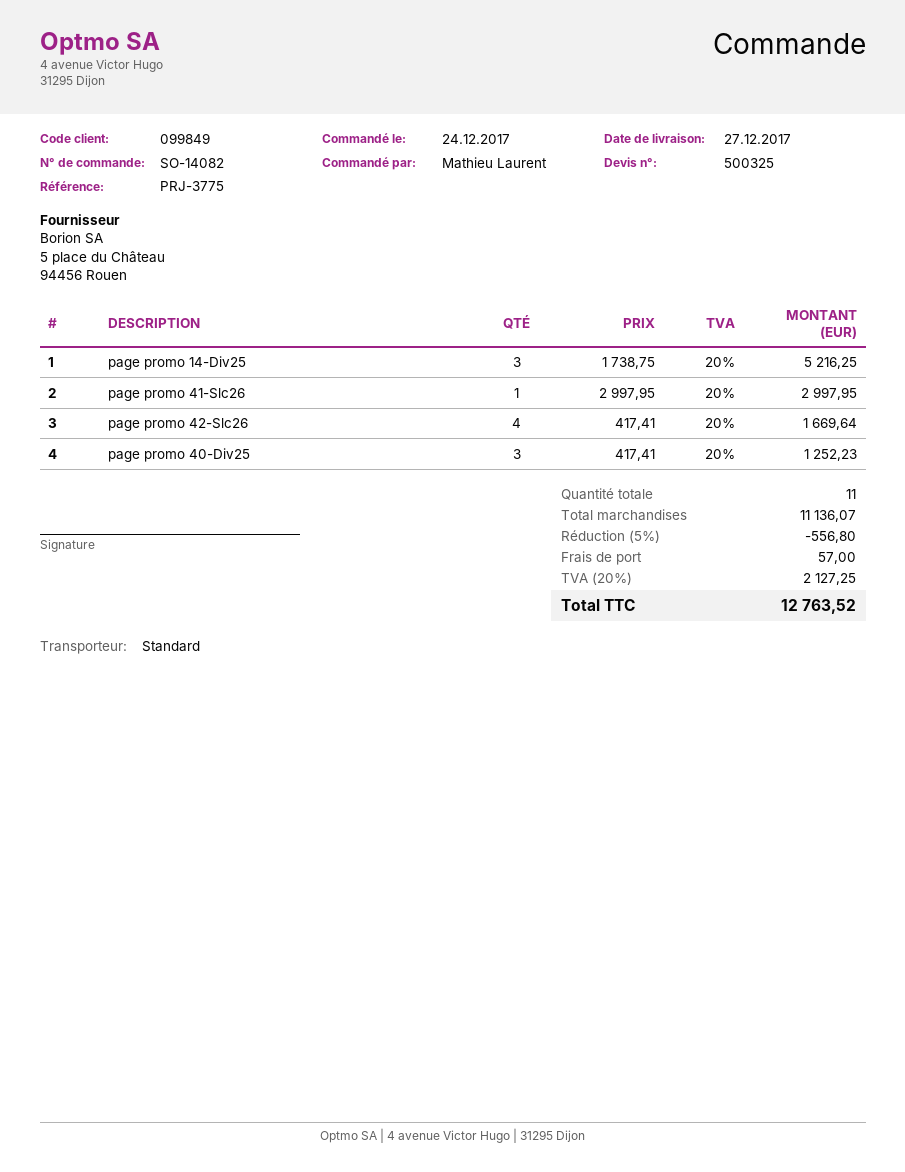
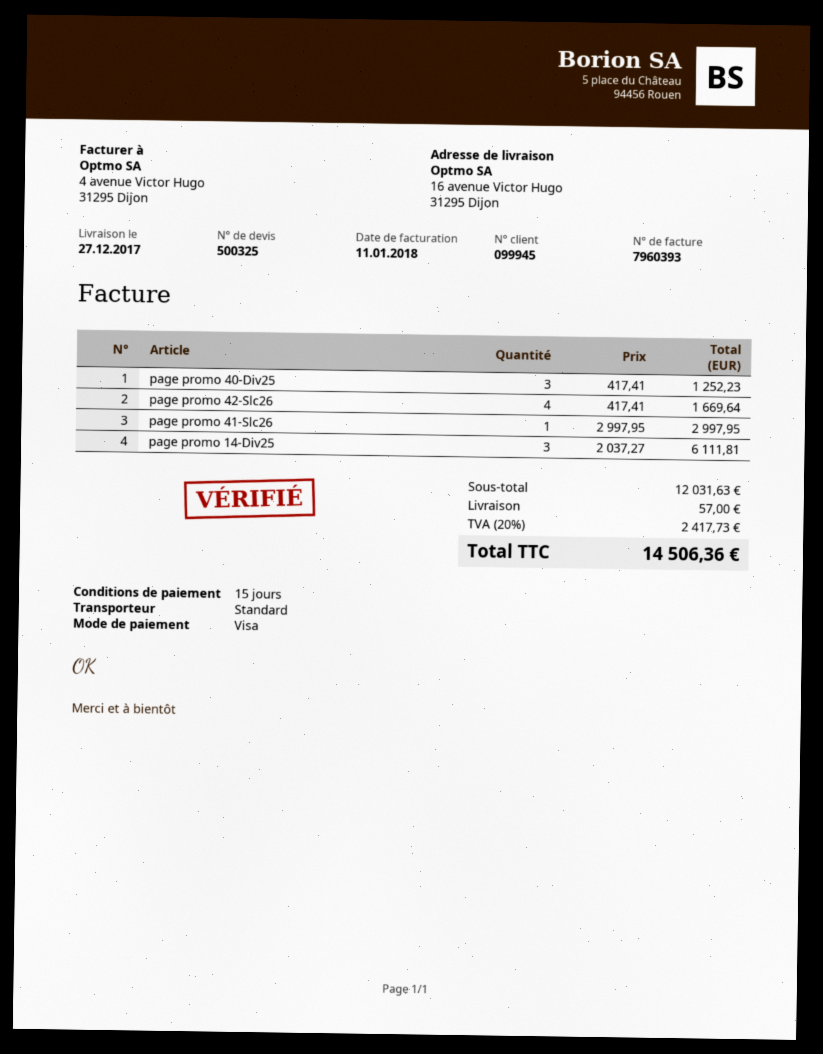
customer number: 099849 -> 099945
page promo 14-Div25: 3 x 1738.75 = 5216.25 -> 3 x 2037.27 = 6111.81
subtotal: 11136.07 -> 12031.63
discount: 5% = 556.80 -> none
tax: 20% = 2127.25 -> 20% = 2417.73
total: 12763.52 -> 14506.36

